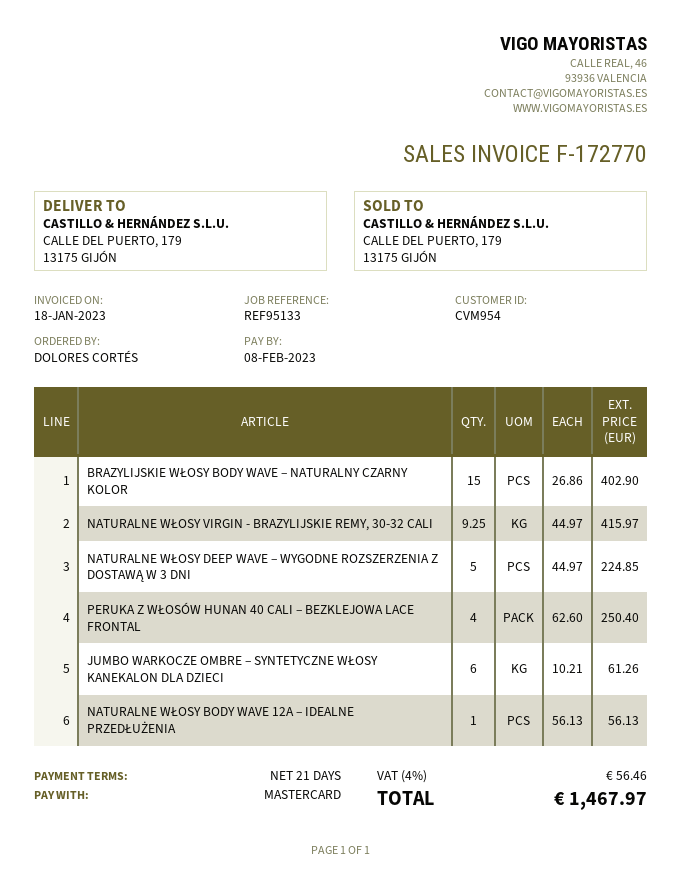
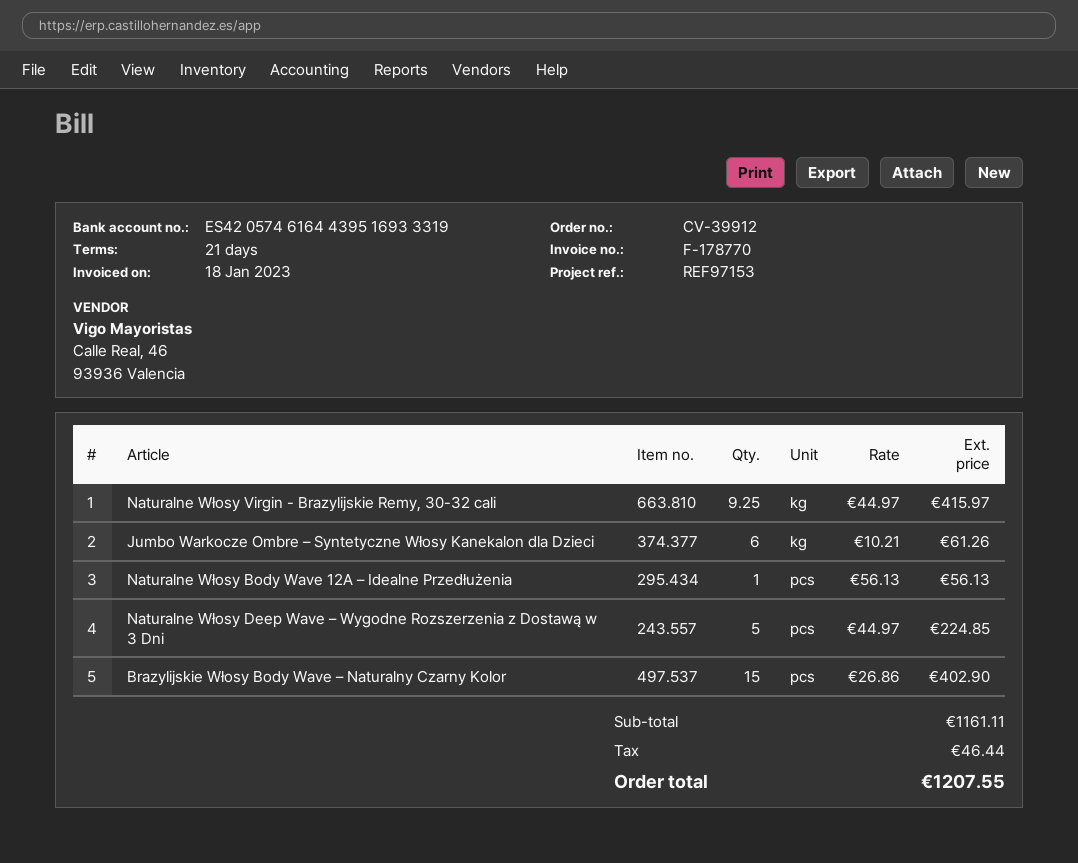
invoice number: F-172770 -> F-178770
reference: REF95133 -> REF97153
PERUKA Z WŁOSÓW HUNAN 40 CALI – BEZKLEJOWA LACE FRONTAL: 4 x 62.60 = 250.40 -> none
tax: 56.46 -> 46.44
total: 1467.97 -> 1207.55

